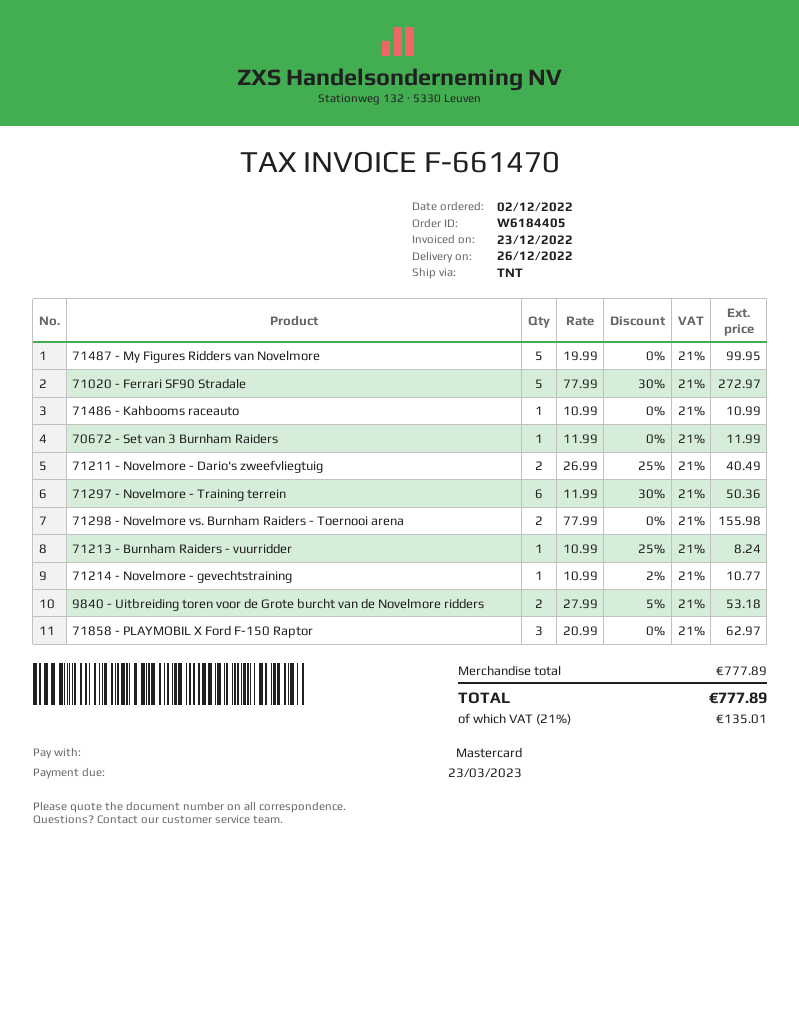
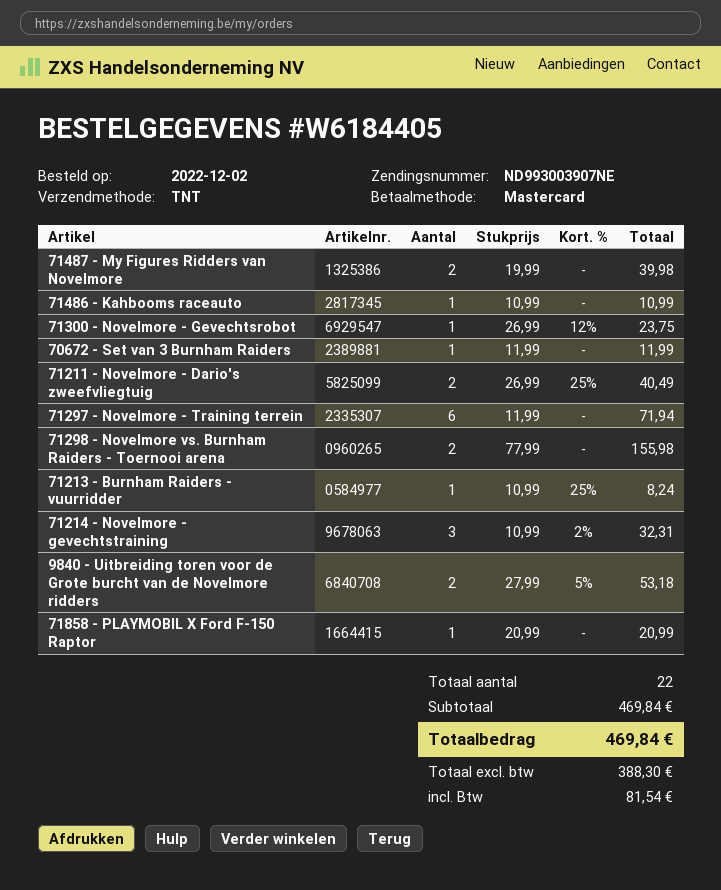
71487 - My Figures Ridders van Novelmore: 5 x 19.99 = 99.95 -> 2 x 19.99 = 39.98
71020 - Ferrari SF90 Stradale: 5 x 77.99 - 30% = 272.97 -> none
71297 - Novelmore - Training terrein: 6 x 11.99 - 30% = 50.36 -> 6 x 11.99 = 71.94
71214 - Novelmore - gevechtstraining: 1 x 10.99 - 2% = 10.77 -> 3 x 10.99 - 2% = 32.31
71858 - PLAYMOBIL X Ford F-150 Raptor: 3 x 20.99 = 62.97 -> 1 x 20.99 = 20.99
71300 - Novelmore - Gevechtsrobot: none -> 1 x 26.99 - 12% = 23.75
subtotal: 777.89 -> 469.84
tax: 135.01 -> 81.54
total: 777.89 -> 469.84

